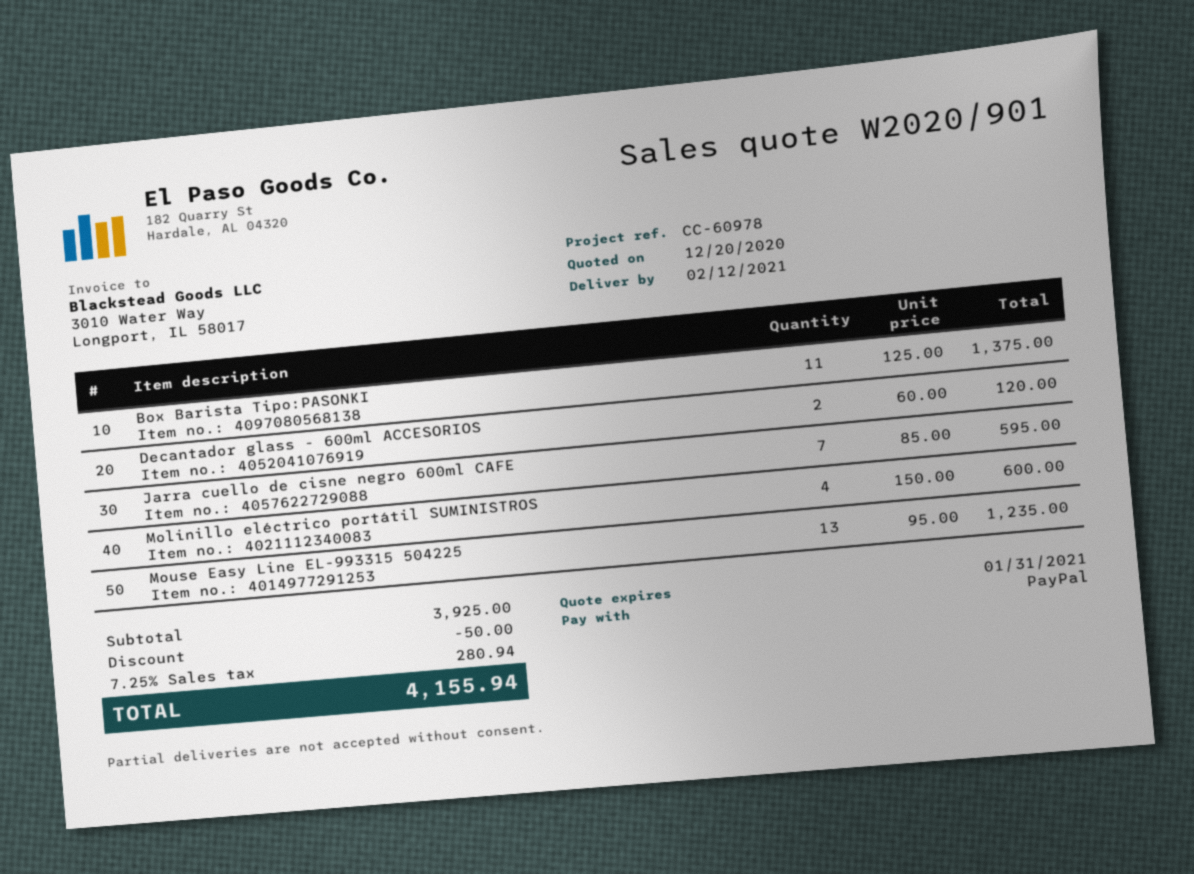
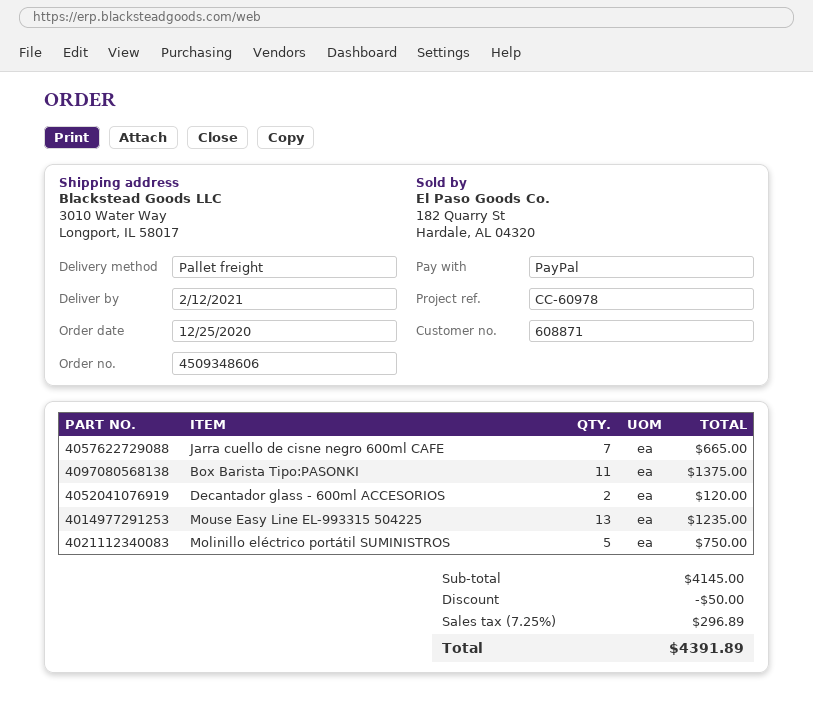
Jarra cuello de cisne negro 600ml CAFE: 7 for 595.00 -> 7 for 665.00
Molinillo eléctrico portátil SUMINISTROS: 4 for 600.00 -> 5 for 750.00
subtotal: 3925.00 -> 4145.00
tax: 7.25% = 280.94 -> 7.25% = 296.89
total: 4155.94 -> 4391.89

